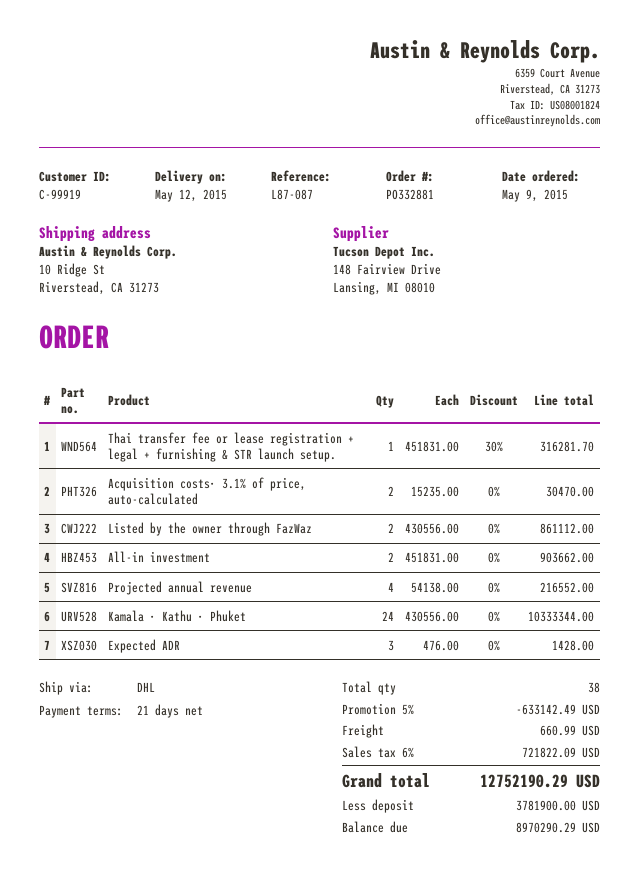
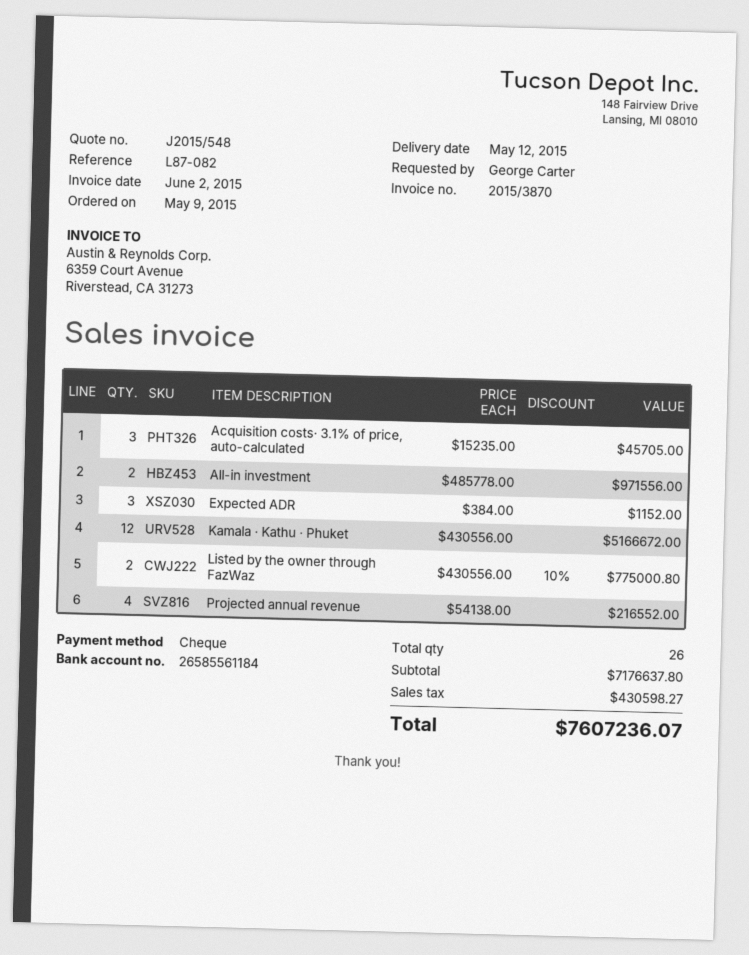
reference: L87-087 -> L87-082
Thai transfer fee or lease registration + legal + furnishing & STR launch setup.: 1 x 451831.00 - 30% = 316281.70 -> none
Acquisition costs· 3.1% of price, auto-calculated: 2 x 15235.00 = 30470.00 -> 3 x 15235.00 = 45705.00
Listed by the owner through FazWaz: 2 x 430556.00 = 861112.00 -> 2 x 430556.00 - 10% = 775000.80
All-in investment: 2 x 451831.00 = 903662.00 -> 2 x 485778.00 = 971556.00
Kamala · Kathu · Phuket: 24 x 430556.00 = 10333344.00 -> 12 x 430556.00 = 5166672.00
Expected ADR: 3 x 476.00 = 1428.00 -> 3 x 384.00 = 1152.00
total quantity: 38 -> 26
discount: 5% = 633142.49 -> none
shipping: 660.99 -> none
tax: 721822.09 -> 430598.27
total: 12752190.29 -> 7607236.07

